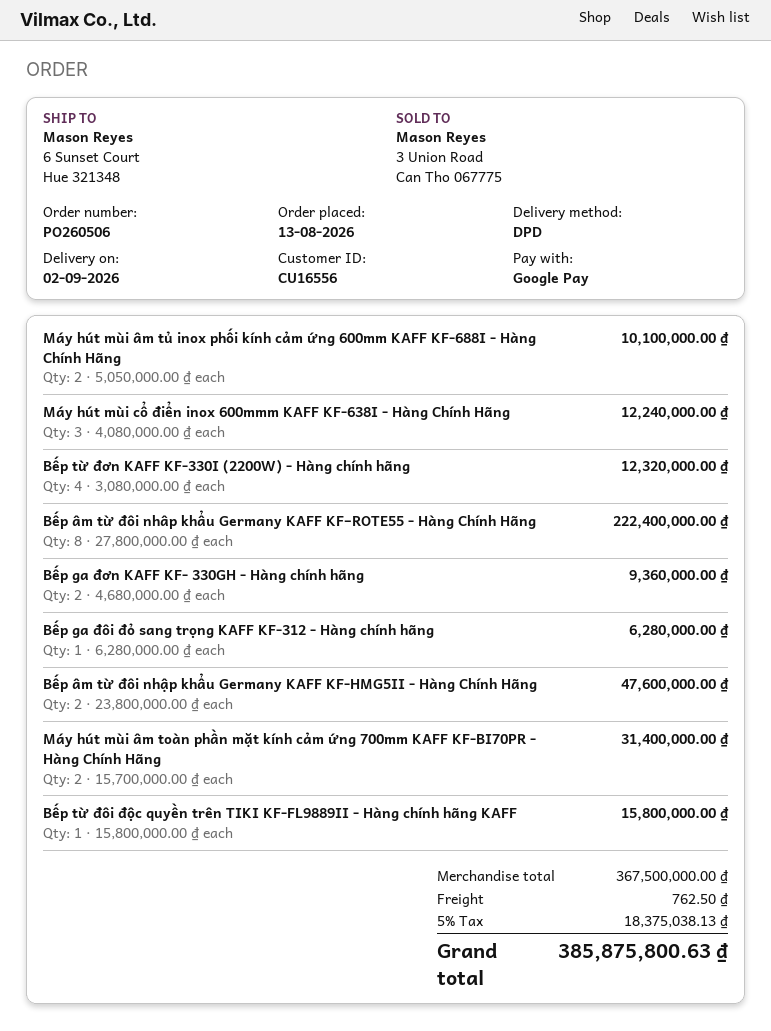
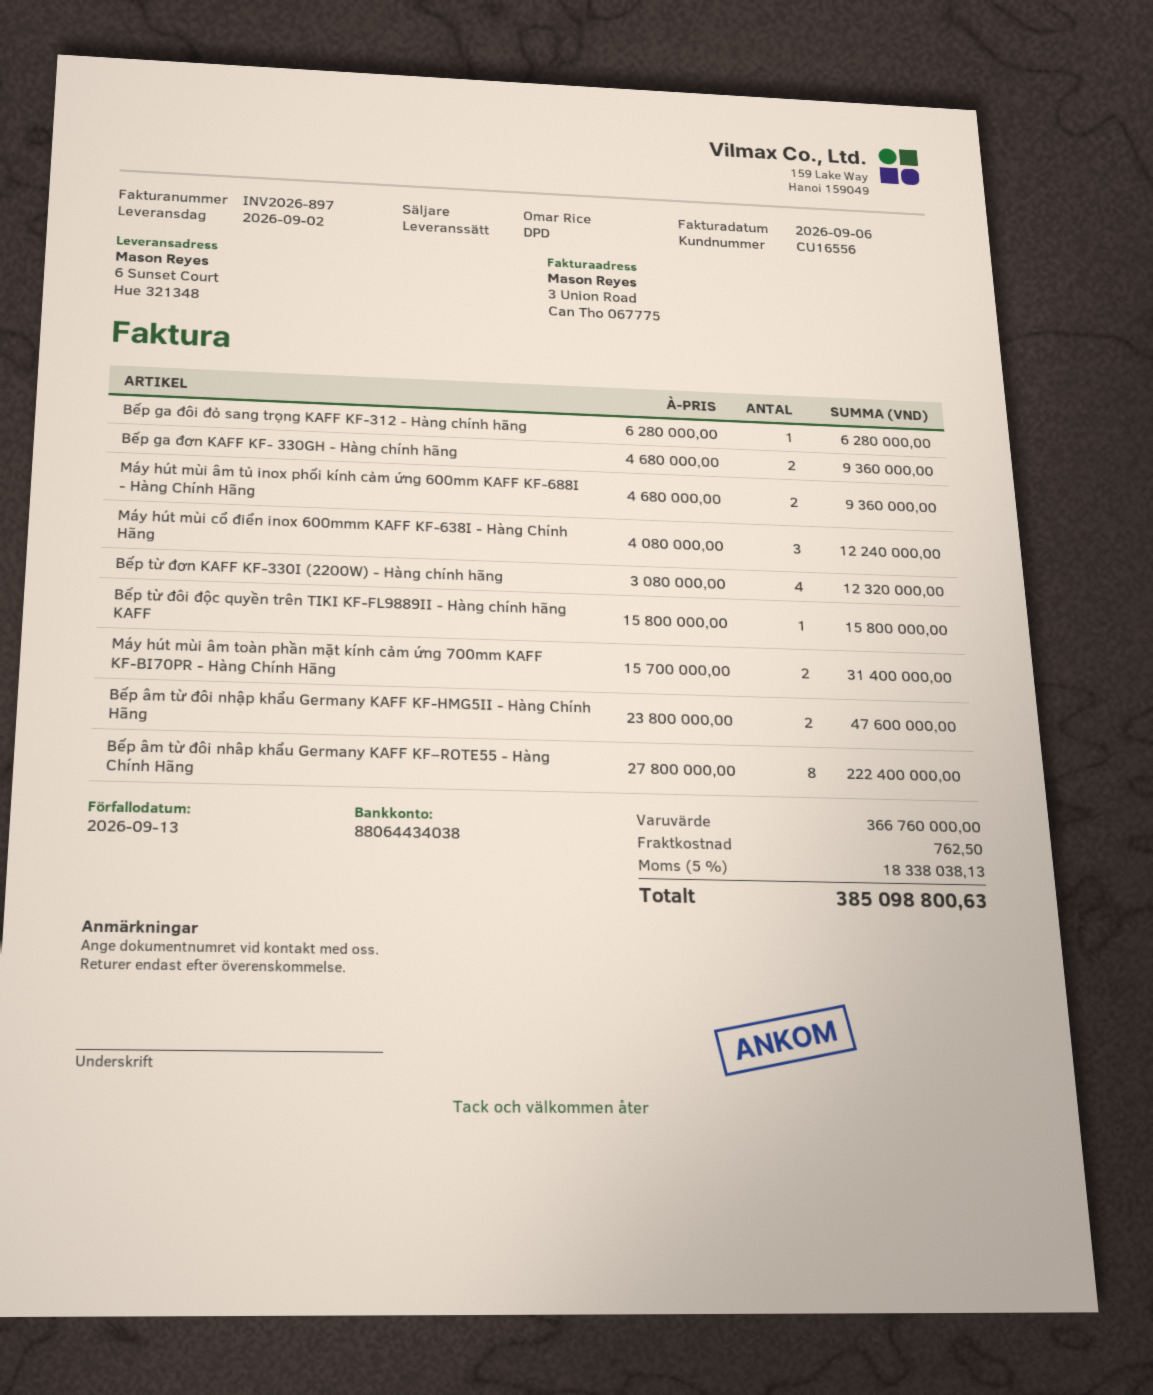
Máy hút mùi âm tủ inox phối kính cảm ứng 600mm KAFF KF-688I - Hàng Chính Hãng: 2 x 5050000.00 = 10100000.00 -> 2 x 4680000.00 = 9360000.00
subtotal: 367500000.00 -> 366760000.00
tax: 5% = 18375038.13 -> 5% = 18338038.13
total: 385875800.63 -> 385098800.63

